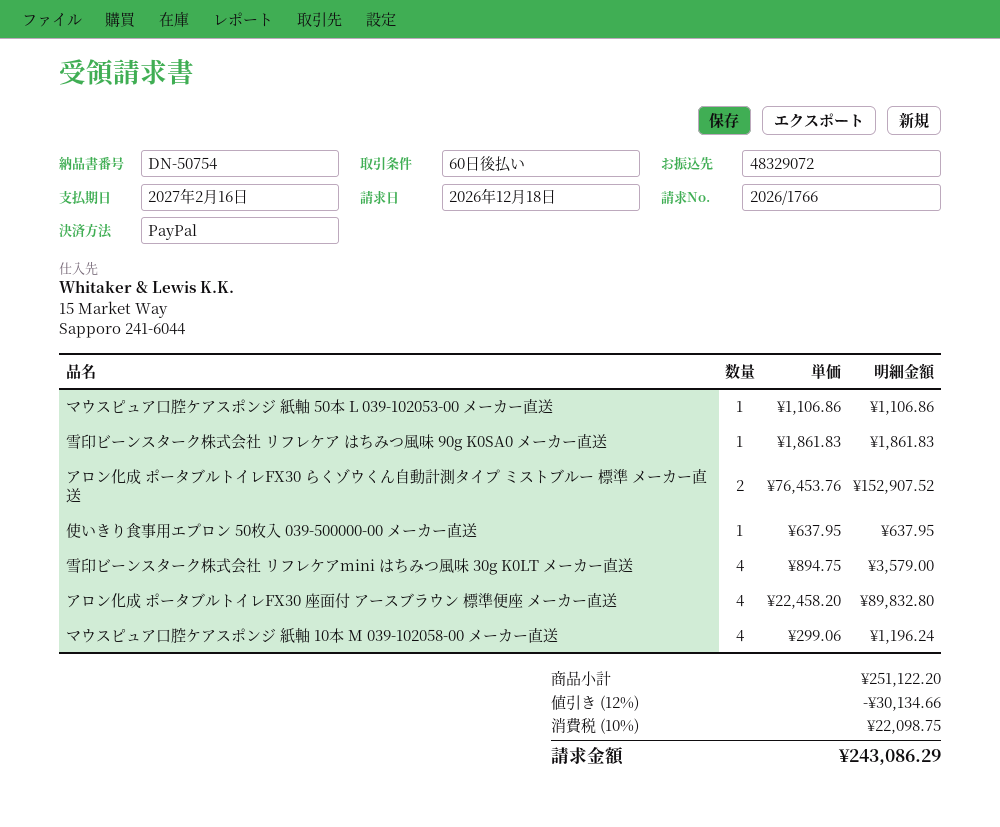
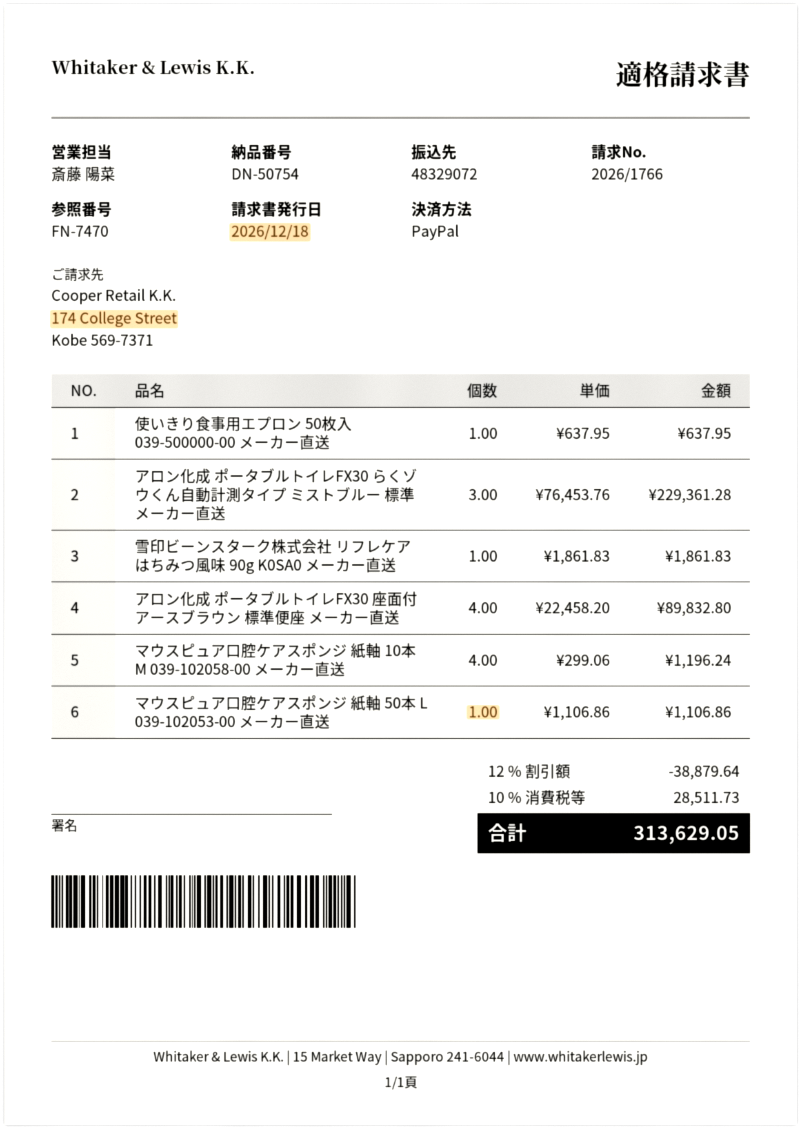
アロン化成 ポータブルトイレFX30 らくゾウくん自動計測タイプ ミストブルー 標準 メーカー直送: 2 x 76453.76 = 152907.52 -> 3 x 76453.76 = 229361.28
雪印ビーンスターク株式会社 リフレケアmini はちみつ風味 30g K0LT メーカー直送: 4 x 894.75 = 3579.00 -> none
discount: 12% = 30134.66 -> 12% = 38879.64
tax: 10% = 22098.75 -> 10% = 28511.73
total: 243086.29 -> 313629.05

